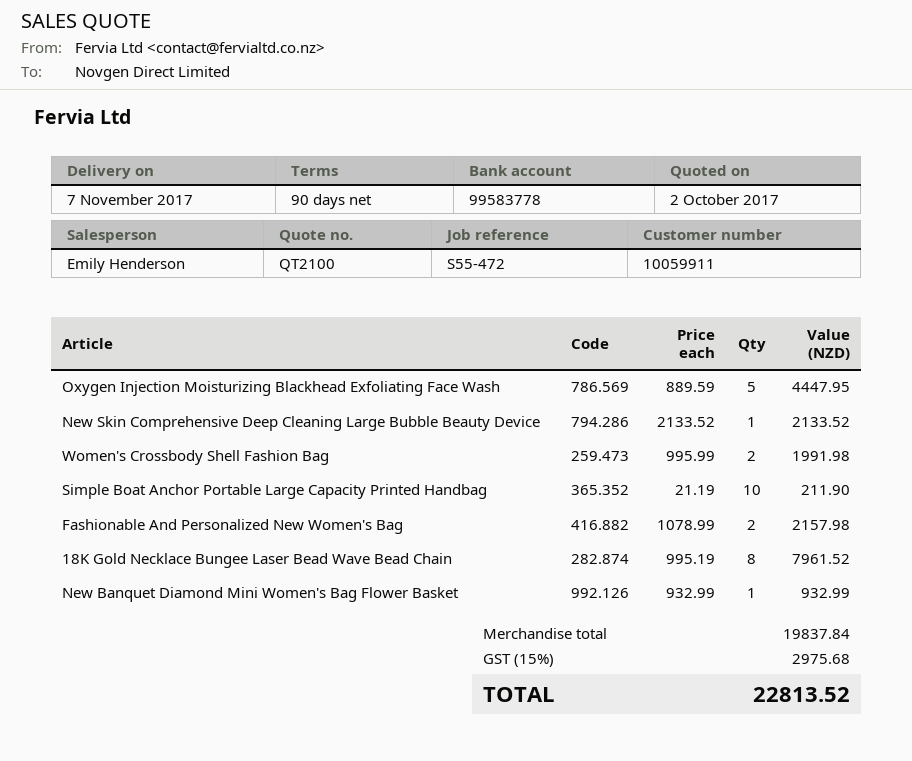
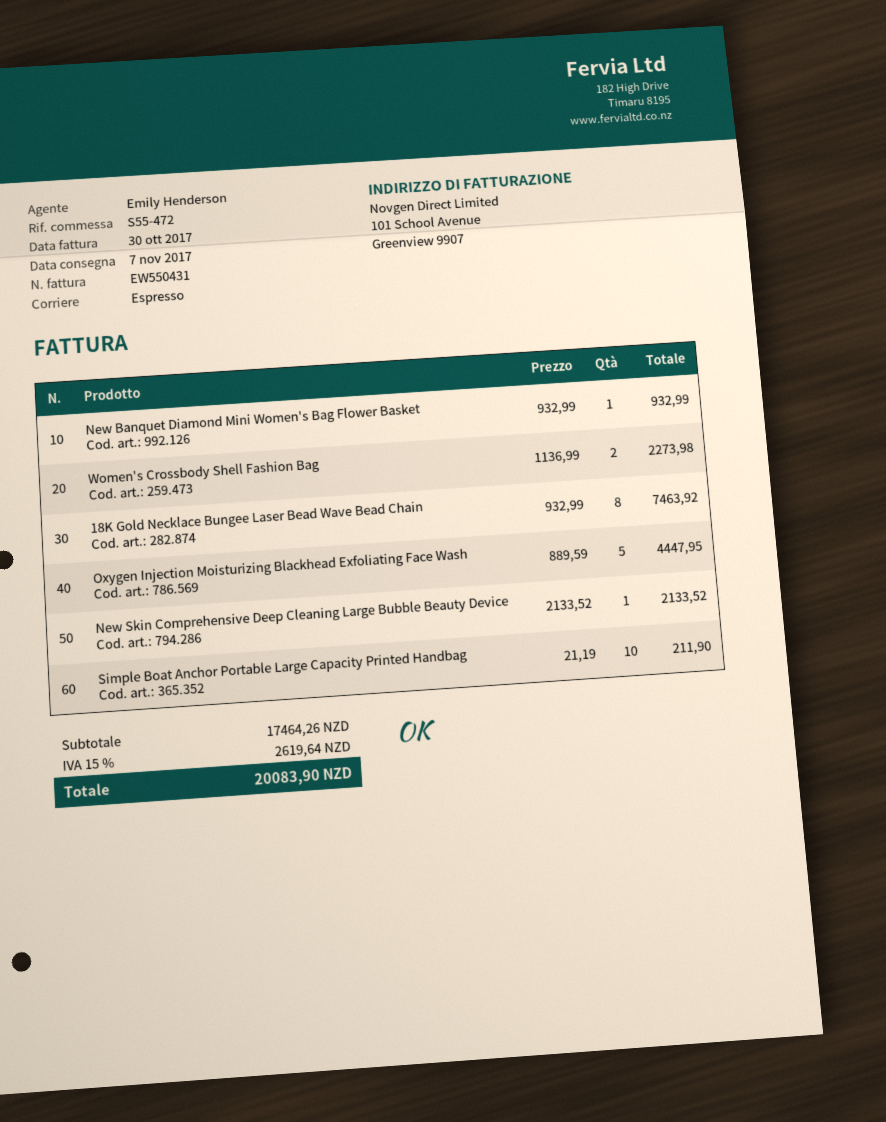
Women's Crossbody Shell Fashion Bag: 2 x 995.99 = 1991.98 -> 2 x 1136.99 = 2273.98
Fashionable And Personalized New Women's Bag: 2 x 1078.99 = 2157.98 -> none
18K Gold Necklace Bungee Laser Bead Wave Bead Chain: 8 x 995.19 = 7961.52 -> 8 x 932.99 = 7463.92
subtotal: 19837.84 -> 17464.26
tax: 15% = 2975.68 -> 15% = 2619.64
total: 22813.52 -> 20083.90

